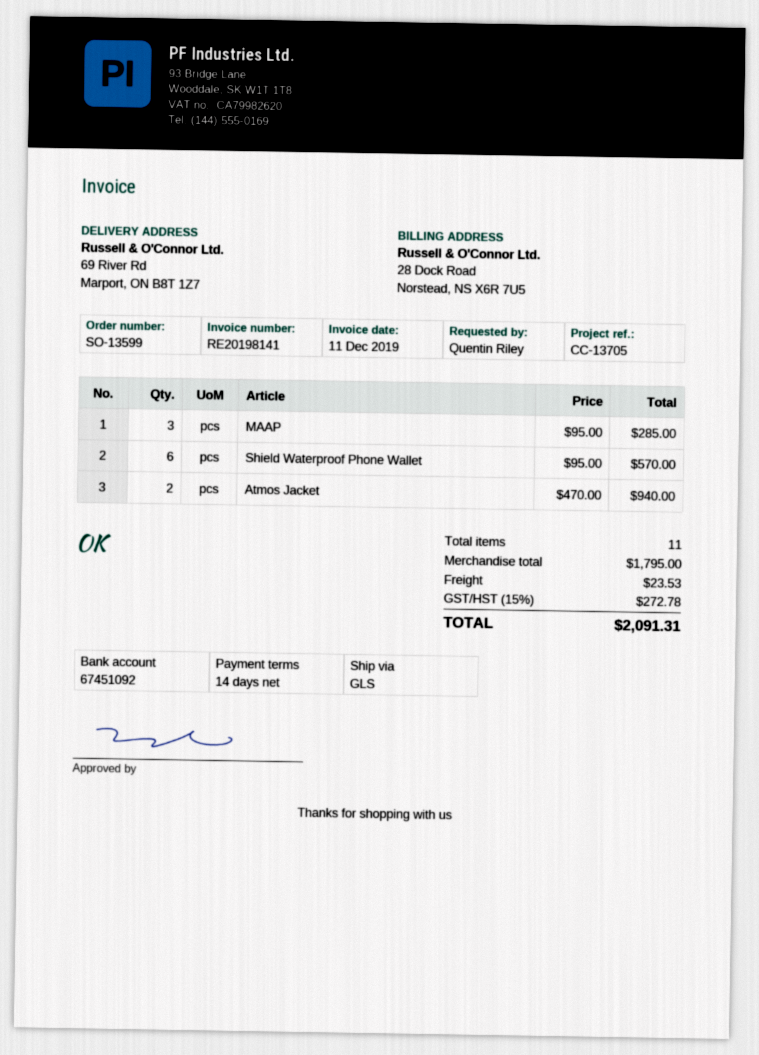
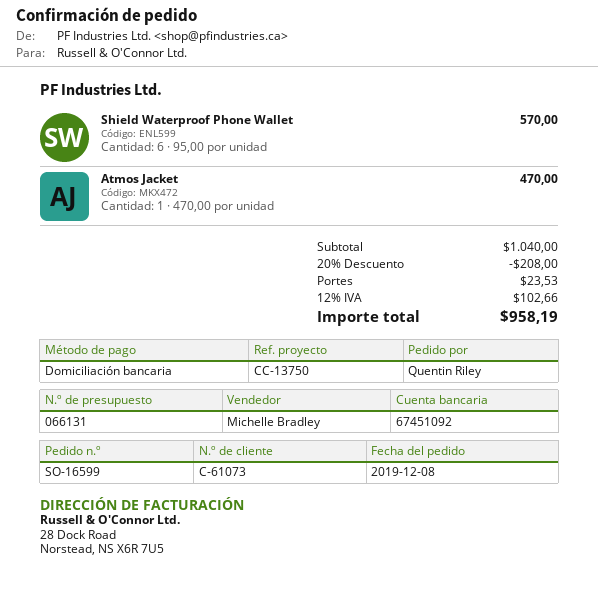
order number: SO-13599 -> SO-16599
reference: CC-13705 -> CC-13750
MAAP: 3 x 95.00 = 285.00 -> none
Atmos Jacket: 2 x 470.00 = 940.00 -> 1 x 470.00 = 470.00
subtotal: 1795.00 -> 1040.00
discount: none -> 20% = 208.00
tax: 15% = 272.78 -> 12% = 102.66
total: 2091.31 -> 958.19

